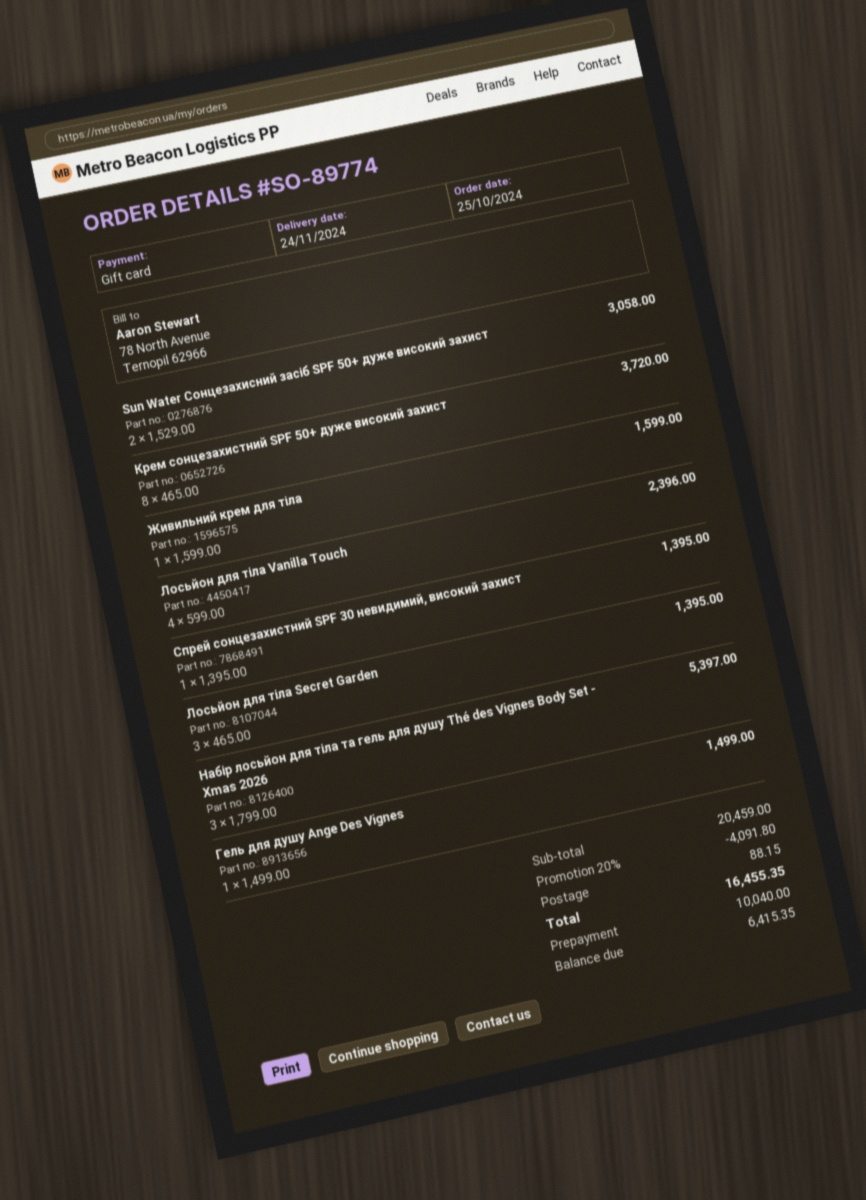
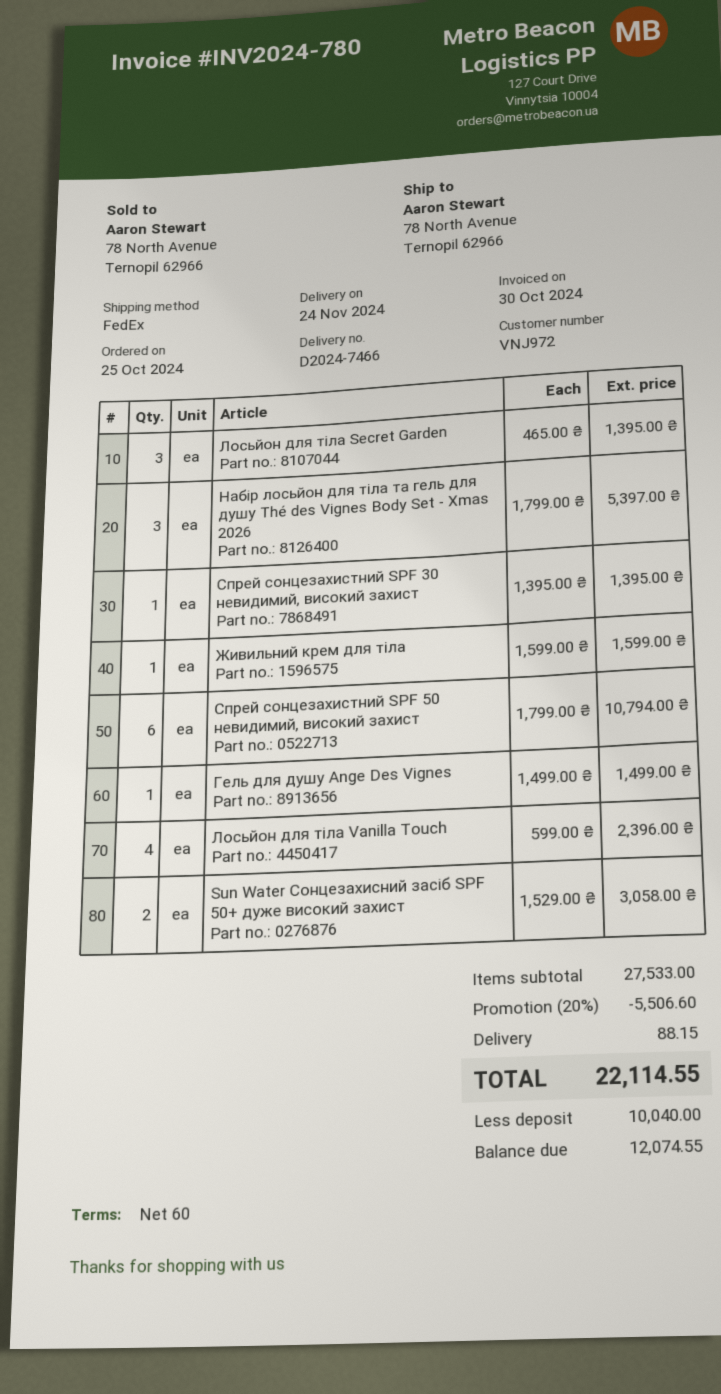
Крем сонцезахистний SPF 50+ дуже високий захист: 8 x 465.00 = 3720.00 -> none
Спрей сонцезахистний SPF 50 невидимий, високий захист: none -> 6 x 1799.00 = 10794.00
subtotal: 20459.00 -> 27533.00
discount: 20% = 4091.80 -> 20% = 5506.60
total: 16455.35 -> 22114.55
balance: 6415.35 -> 12074.55

